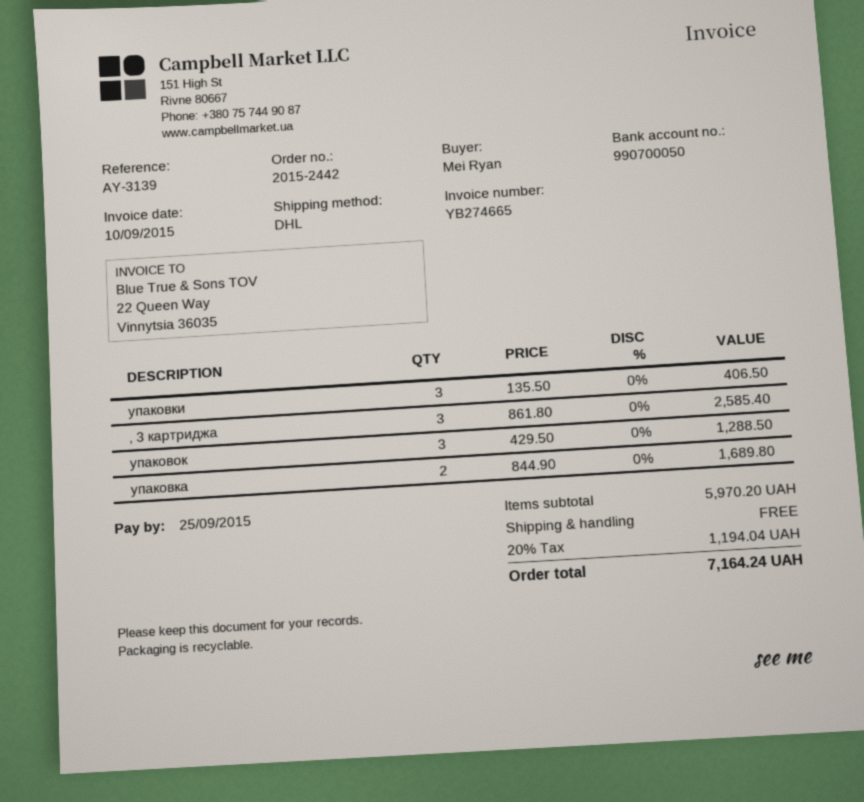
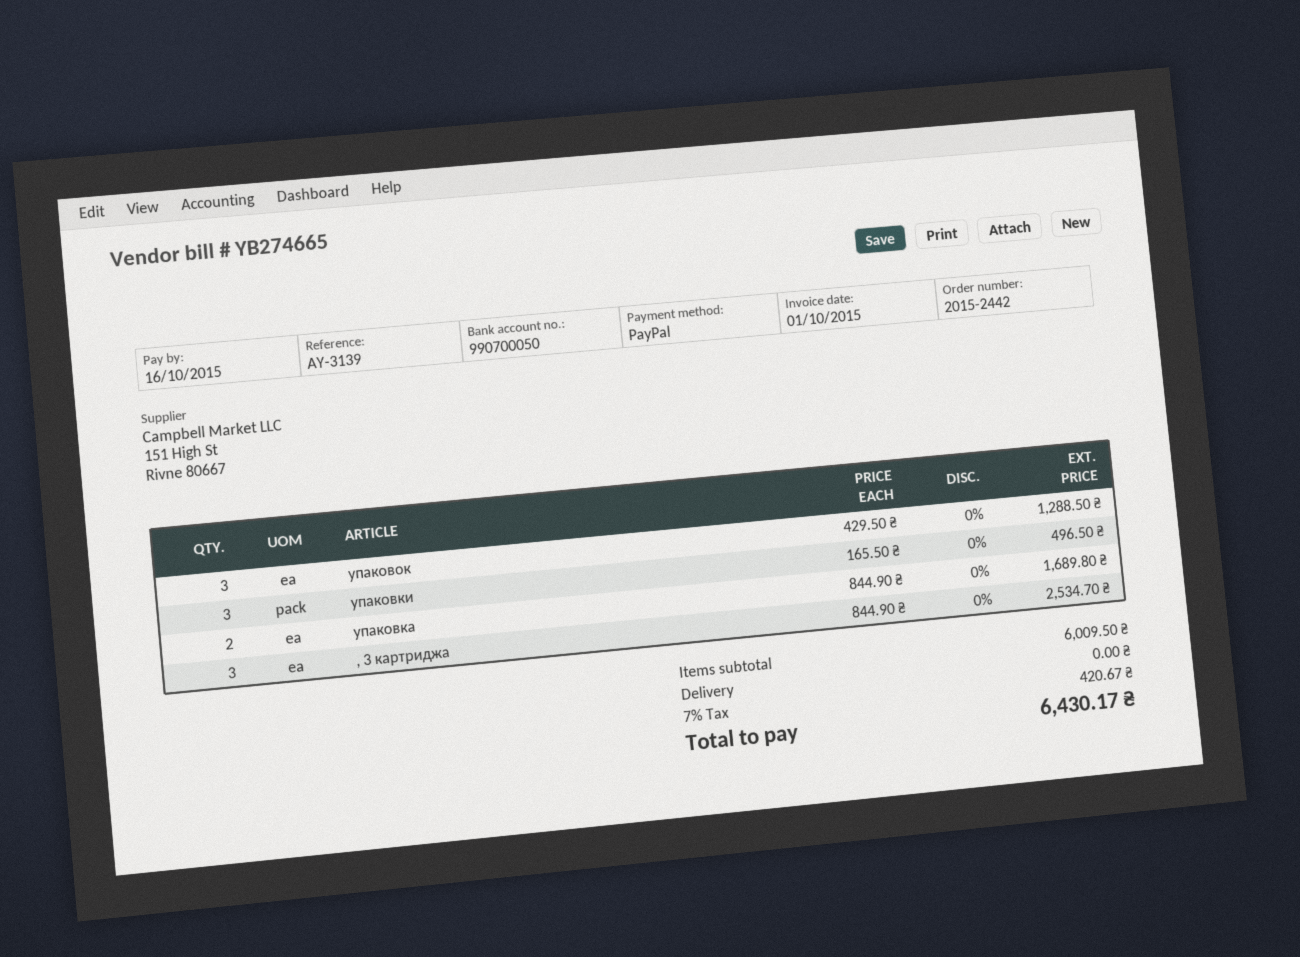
invoice date: 2015-09-10 -> 2015-10-01
due date: 2015-09-25 -> 2015-10-16
упаковки: 3 x 135.50 = 406.50 -> 3 x 165.50 = 496.50
, 3 картриджа: 3 x 861.80 = 2585.40 -> 3 x 844.90 = 2534.70
subtotal: 5970.20 -> 6009.50
tax: 20% = 1194.04 -> 7% = 420.67
total: 7164.24 -> 6430.17

